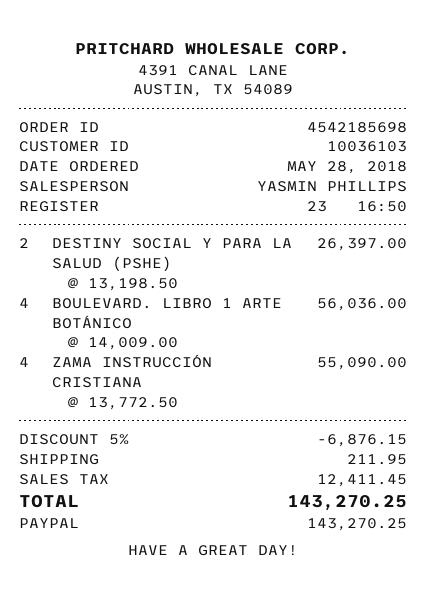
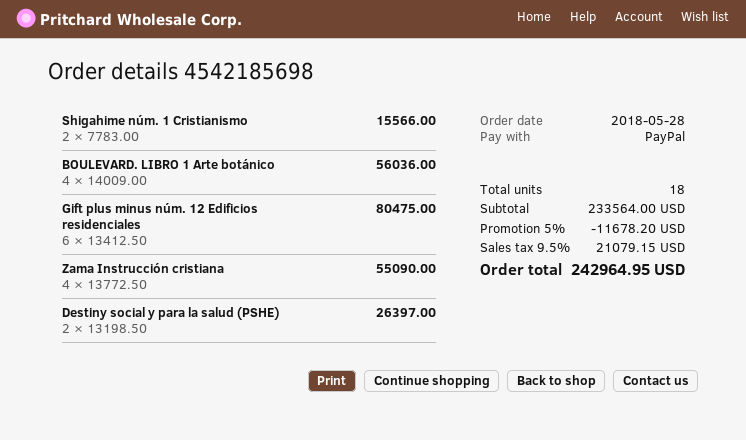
Shigahime núm. 1 Cristianismo: none -> 2 x 7783.00 = 15566.00
Gift plus minus núm. 12 Edificios residenciales: none -> 6 x 13412.50 = 80475.00
discount: 5% = 6876.15 -> 5% = 11678.20
shipping: 211.95 -> none
tax: 12411.45 -> 21079.15
total: 143270.25 -> 242964.95

